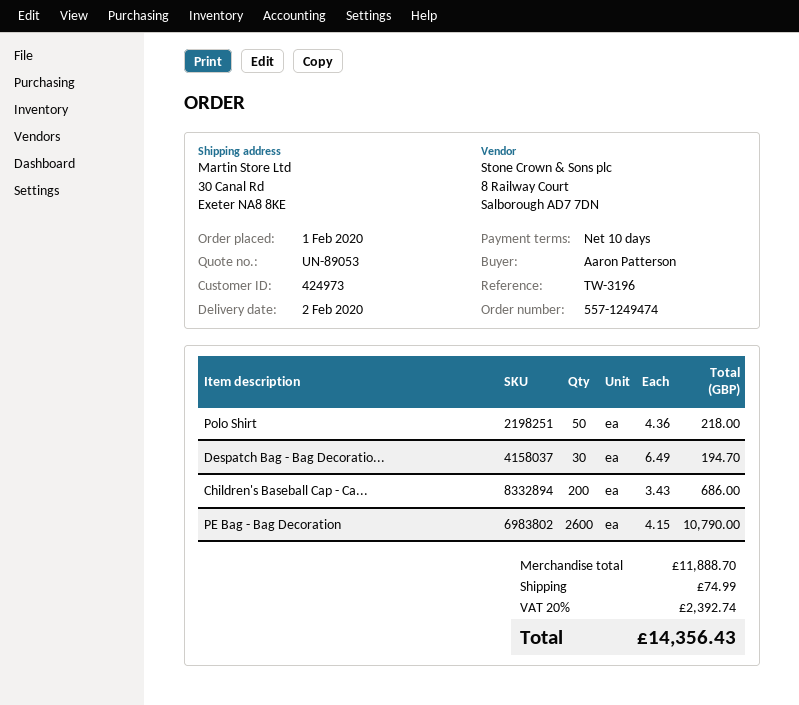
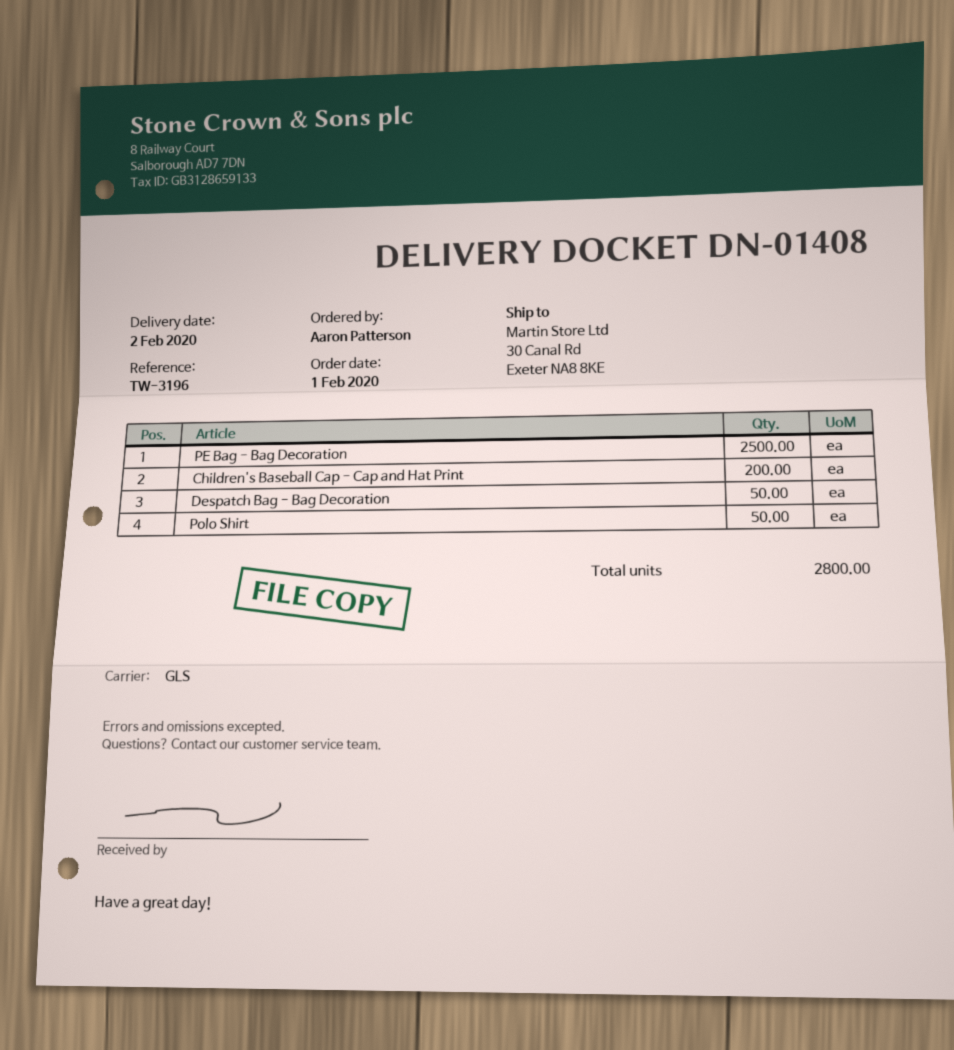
Despatch Bag - Bag Decoratio...: 30 -> 50
PE Bag - Bag Decoration: 2600 -> 2500

